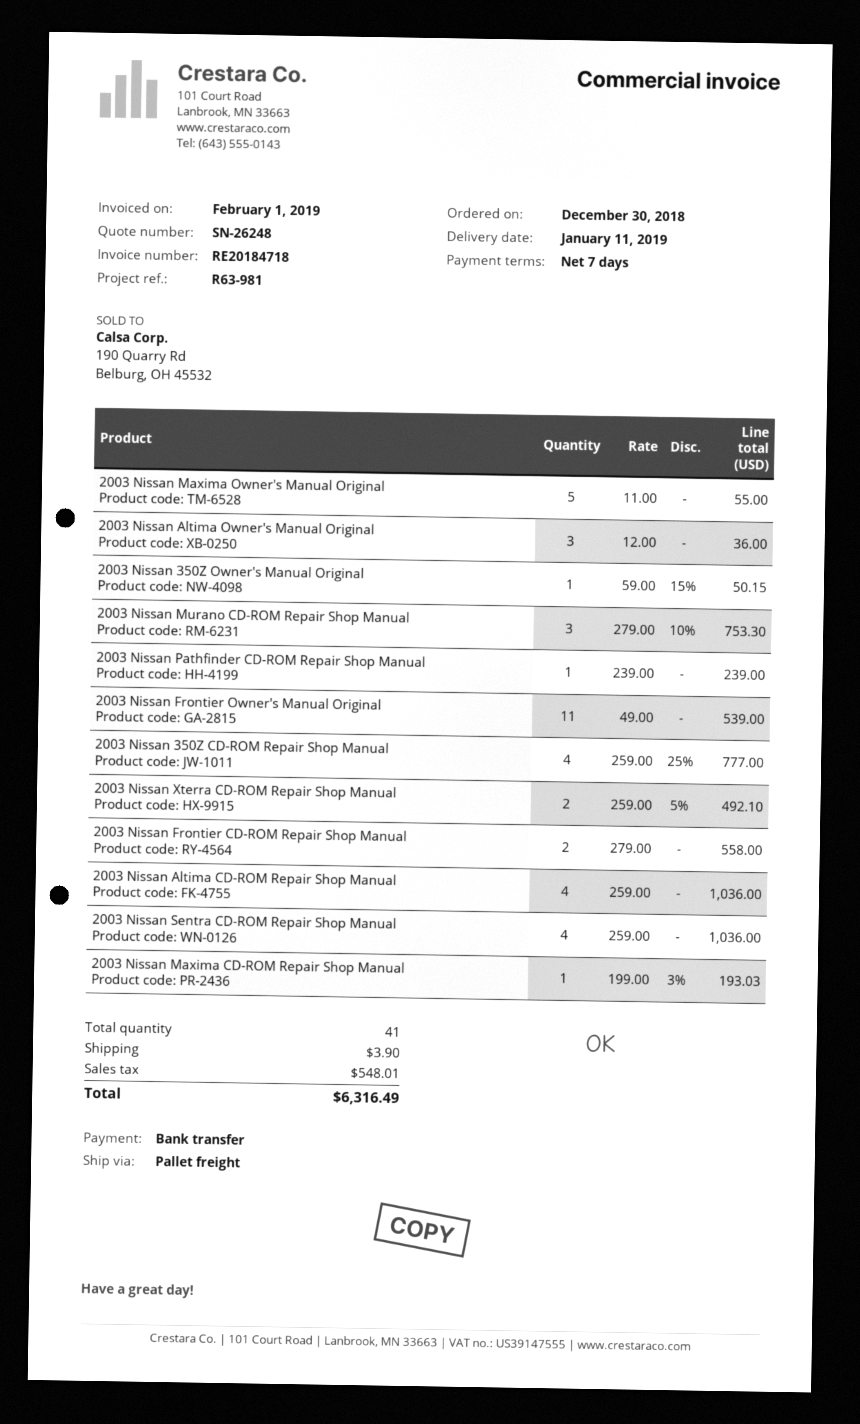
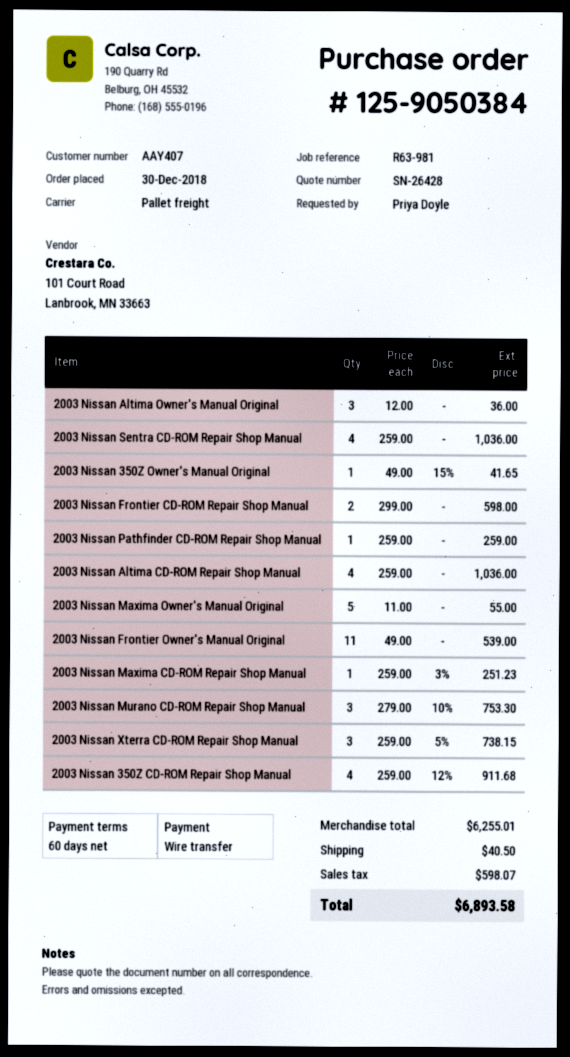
quote number: SN-26248 -> SN-26428
payment terms: 7 days -> 60 days
2003 Nissan 350Z Owner's Manual Original: 1 x 59.00 - 15% = 50.15 -> 1 x 49.00 - 15% = 41.65
2003 Nissan Pathfinder CD-ROM Repair Shop Manual: 1 x 239.00 = 239.00 -> 1 x 259.00 = 259.00
2003 Nissan 350Z CD-ROM Repair Shop Manual: 4 x 259.00 - 25% = 777.00 -> 4 x 259.00 - 12% = 911.68
2003 Nissan Xterra CD-ROM Repair Shop Manual: 2 x 259.00 - 5% = 492.10 -> 3 x 259.00 - 5% = 738.15
2003 Nissan Frontier CD-ROM Repair Shop Manual: 2 x 279.00 = 558.00 -> 2 x 299.00 = 598.00
2003 Nissan Maxima CD-ROM Repair Shop Manual: 1 x 199.00 - 3% = 193.03 -> 1 x 259.00 - 3% = 251.23
shipping: 3.90 -> 40.50
tax: 548.01 -> 598.07
total: 6316.49 -> 6893.58

